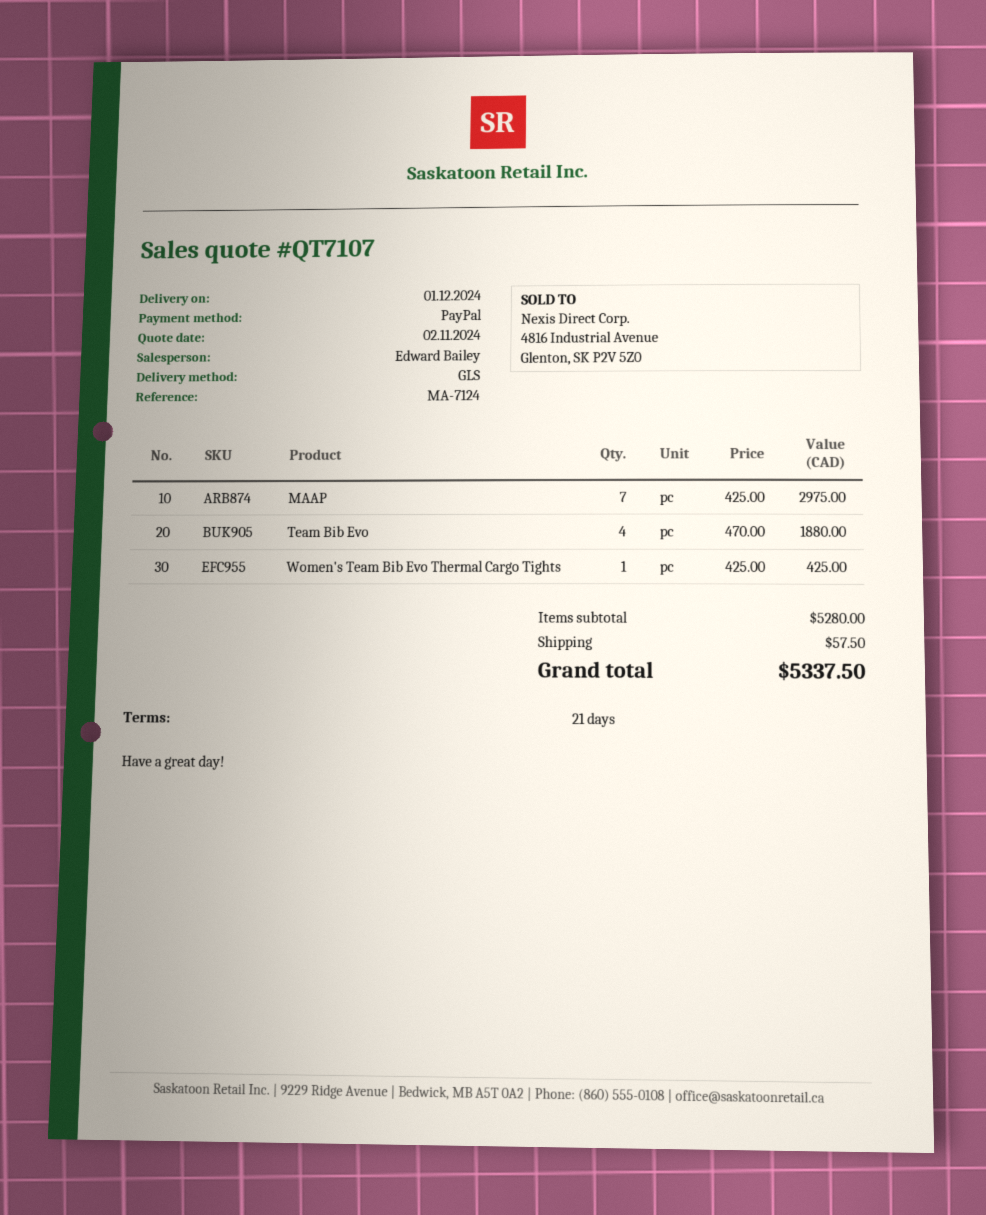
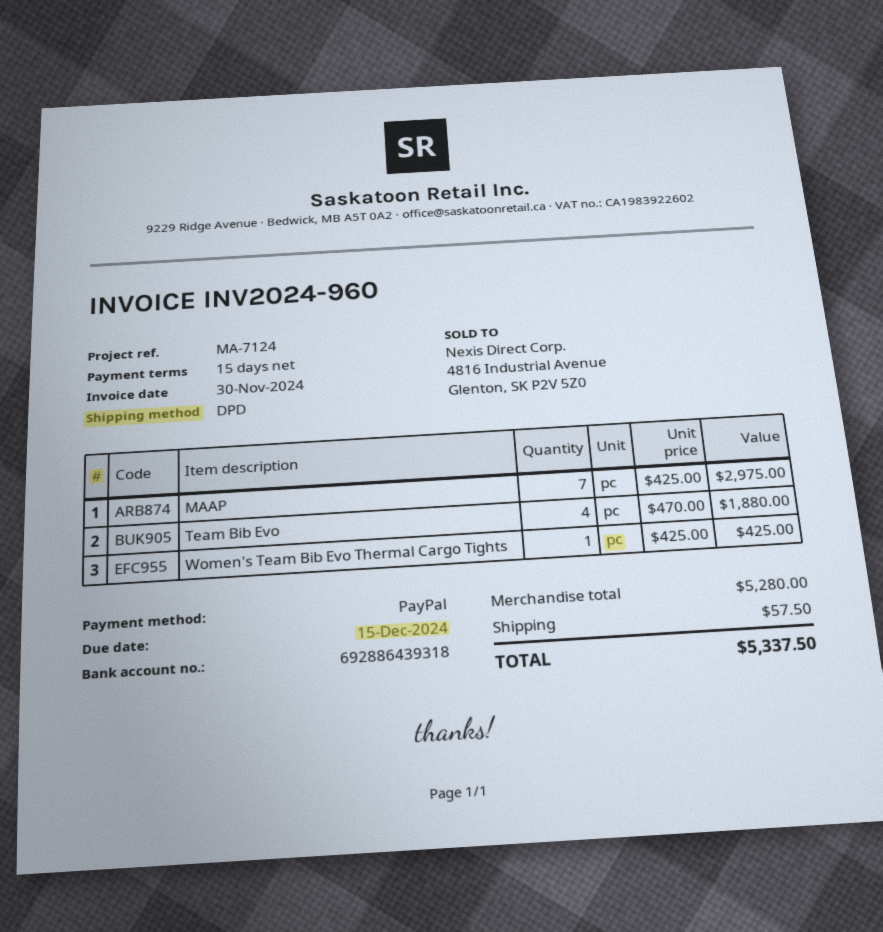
payment terms: 21 days -> 15 days
shipping method: GLS -> DPD

